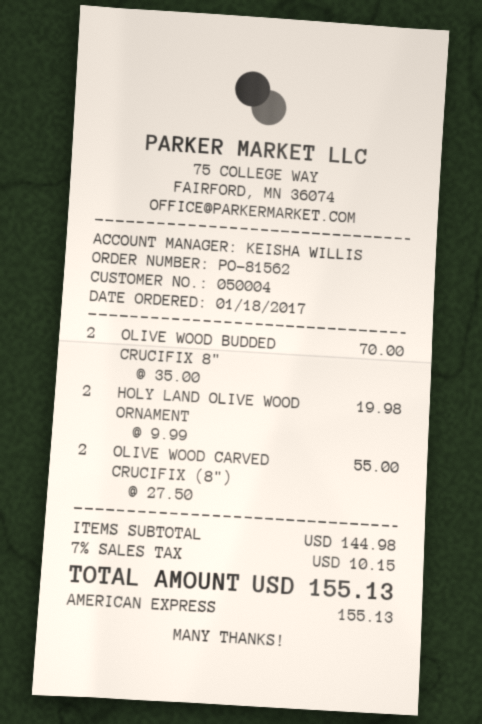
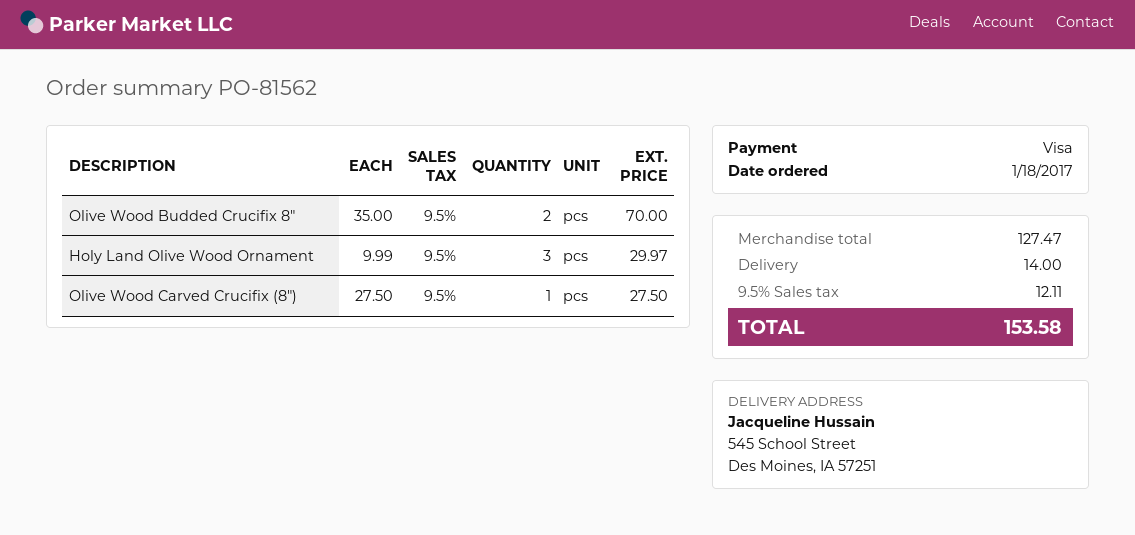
payment method: American Express -> Visa
HOLY LAND OLIVE WOOD ORNAMENT: 2 x 9.99 = 19.98 -> 3 x 9.99 = 29.97
OLIVE WOOD CARVED CRUCIFIX (8"): 2 x 27.50 = 55.00 -> 1 x 27.50 = 27.50
subtotal: 144.98 -> 127.47
shipping: none -> 14.00
tax: 7% = 10.15 -> 9.5% = 12.11
total: 155.13 -> 153.58

